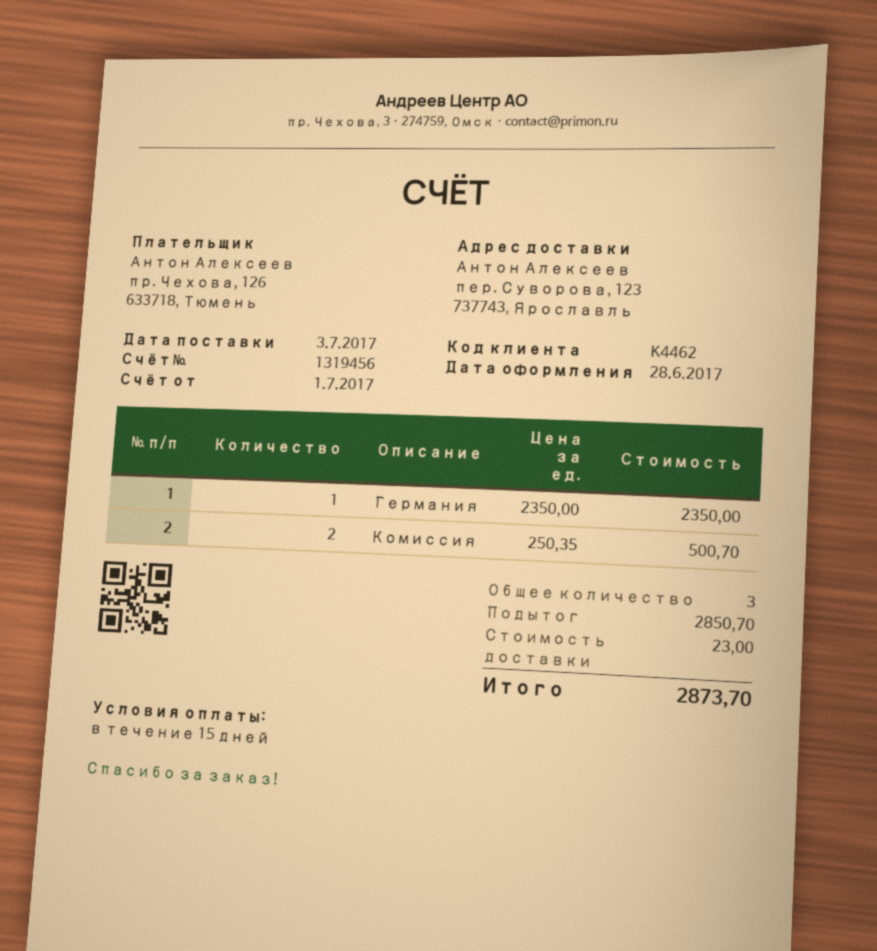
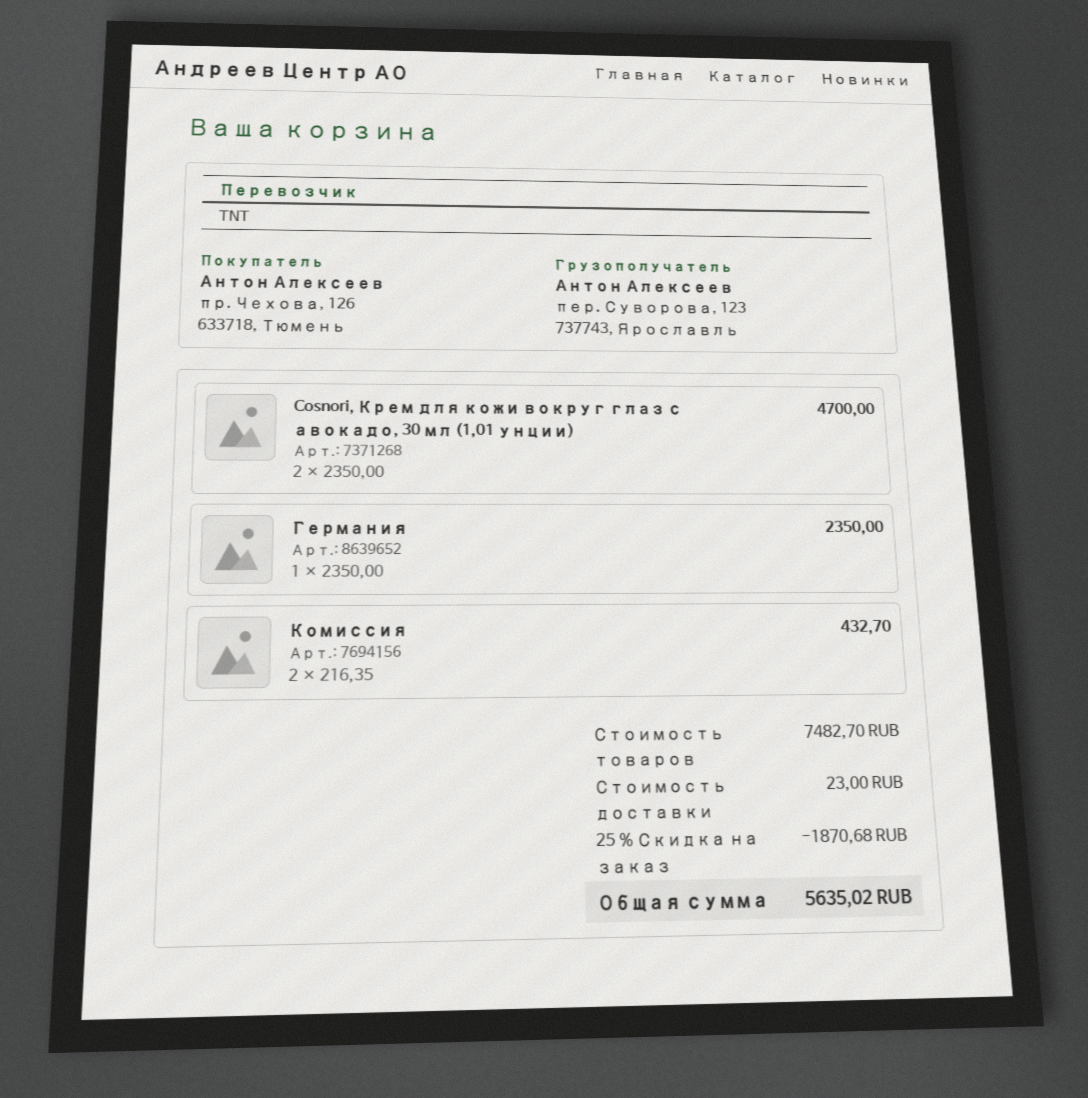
Комиссия: 2 x 250.35 = 500.70 -> 2 x 216.35 = 432.70
Cosnori, Крем для кожи вокруг глаз с авокадо, 30 мл (1,01 унции): none -> 2 x 2350.00 = 4700.00
subtotal: 2850.70 -> 7482.70
discount: none -> 25% = 1870.68
total: 2873.70 -> 5635.02

